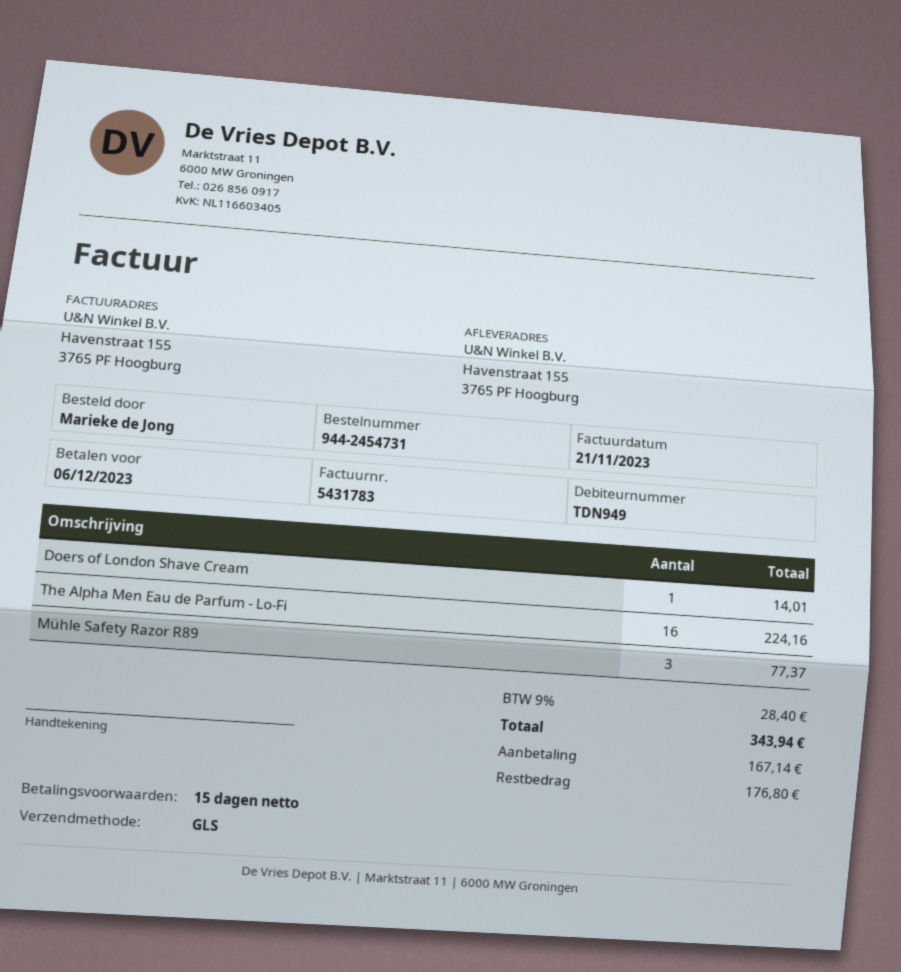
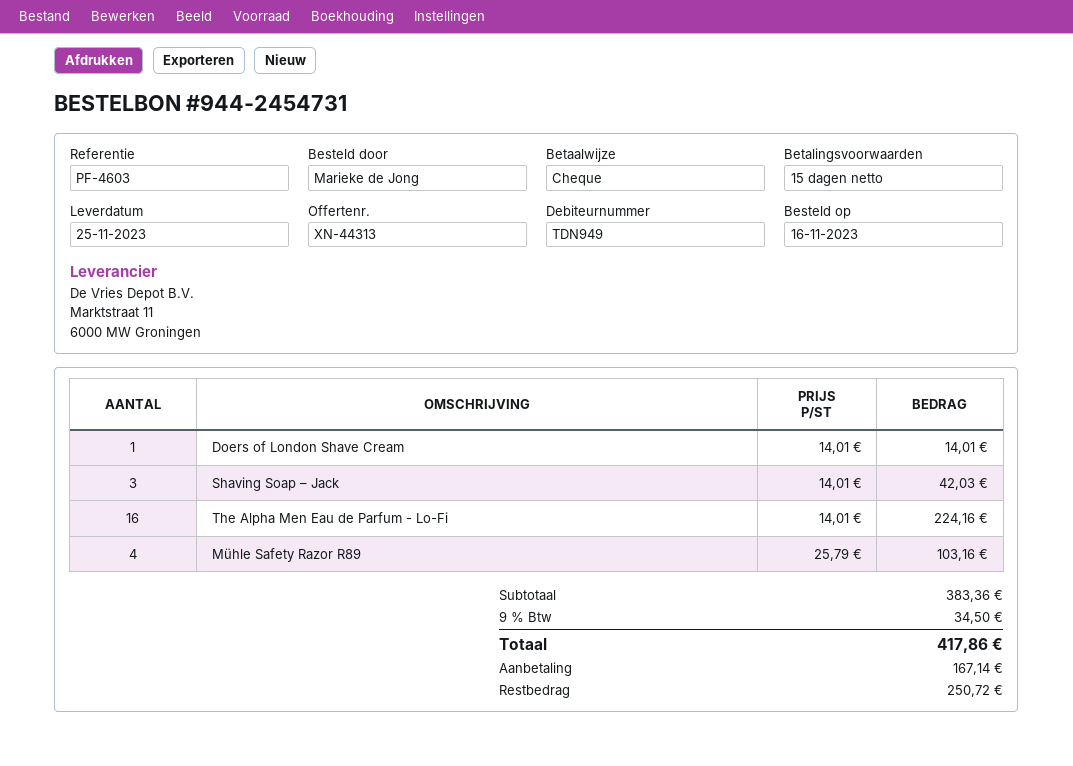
Mühle Safety Razor R89: 3 for 77.37 -> 4 for 103.16
Shaving Soap – Jack: none -> 3 for 42.03
tax: 9% = 28.40 -> 9% = 34.50
total: 343.94 -> 417.86
balance: 176.80 -> 250.72

